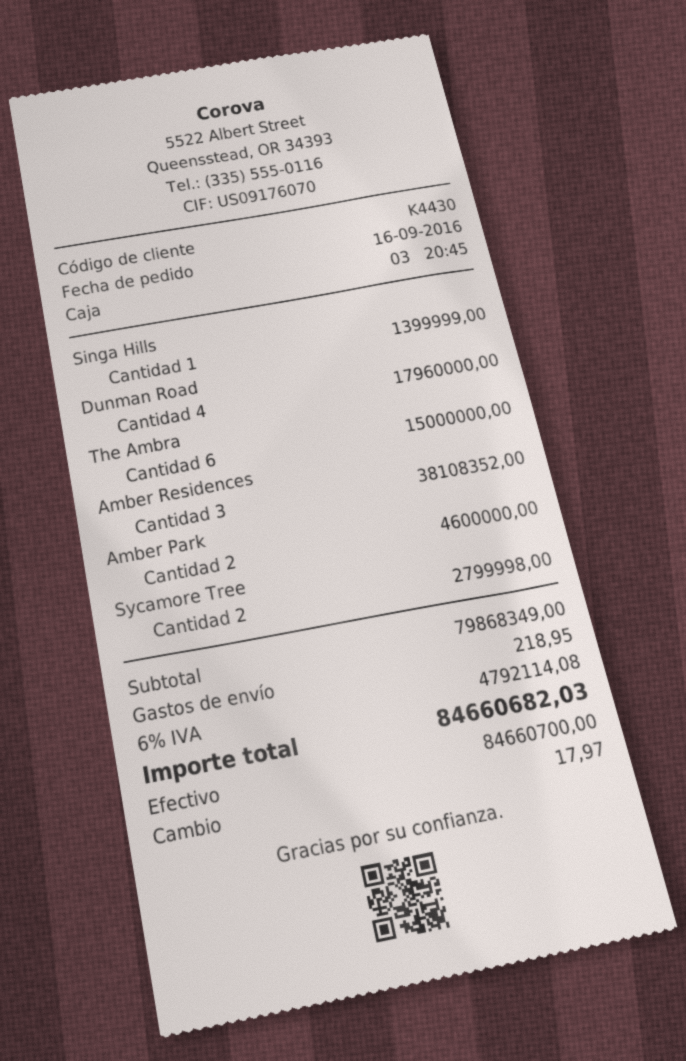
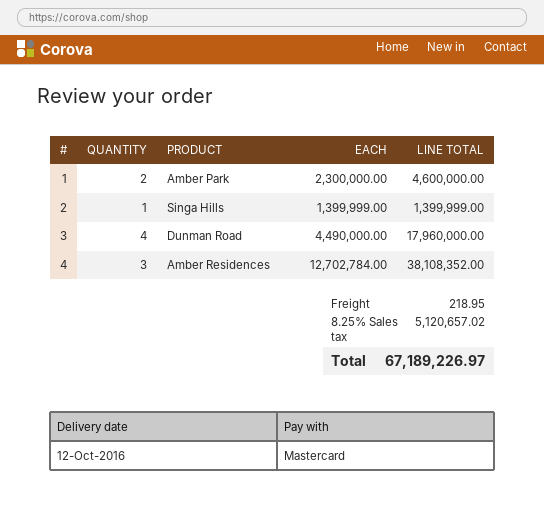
payment method: cash -> Mastercard
The Ambra: 6 for 15000000.00 -> none
Sycamore Tree: 2 for 2799998.00 -> none
tax: 6% = 4792114.08 -> 8.25% = 5120657.02
total: 84660682.03 -> 67189226.97

